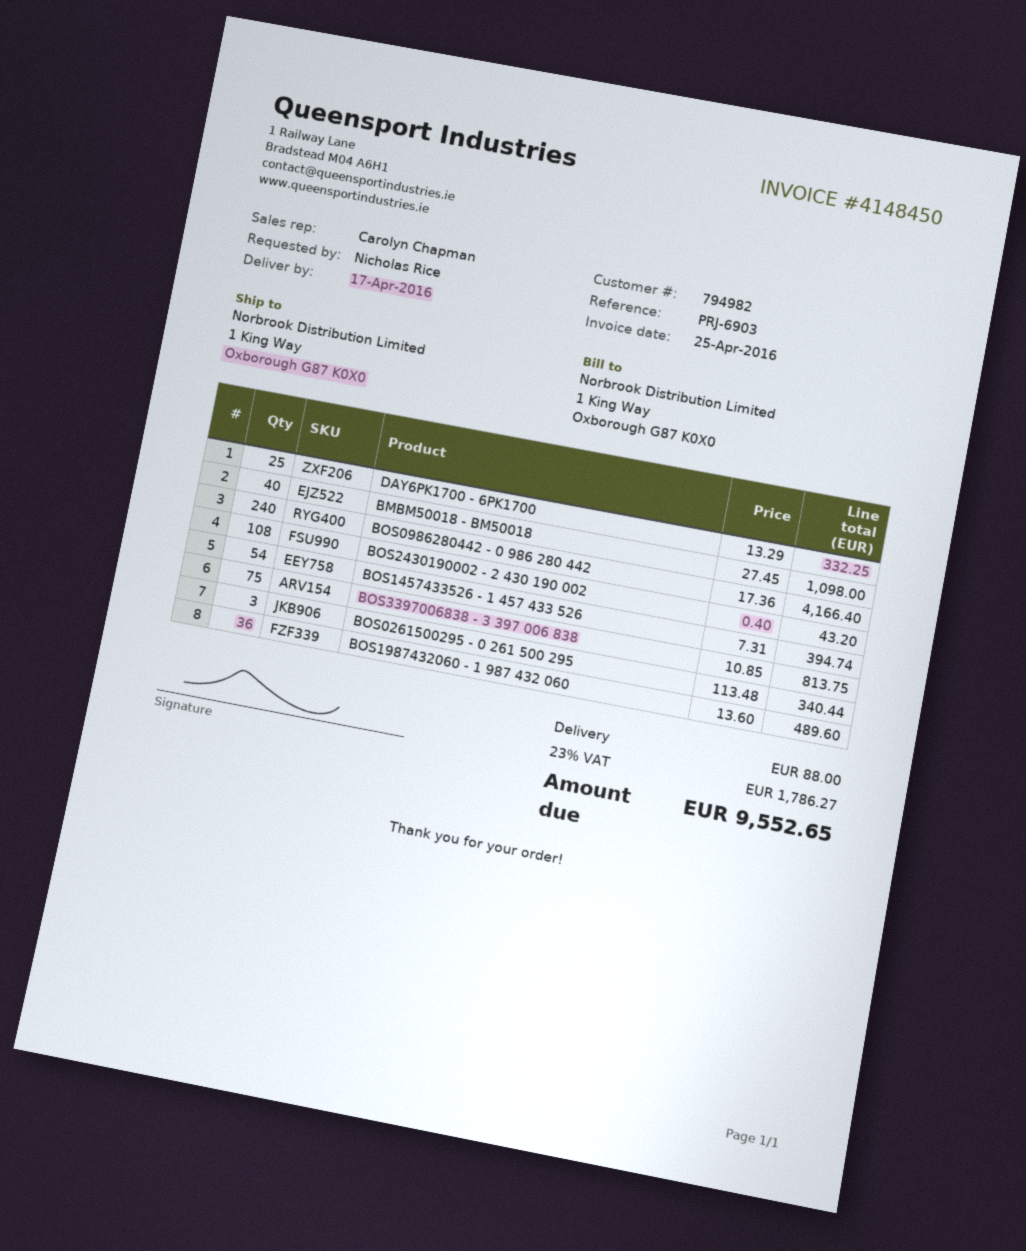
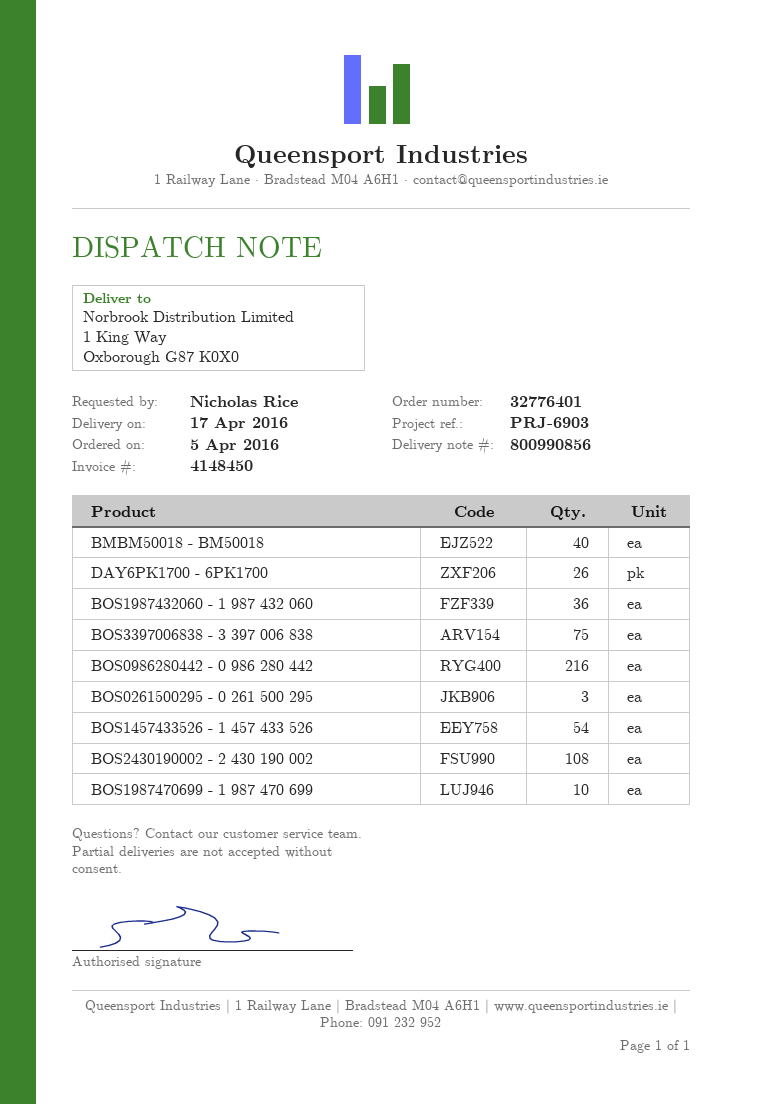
DAY6PK1700 - 6PK1700: 25 -> 26
BOS0986280442 - 0 986 280 442: 240 -> 216
BOS1987470699 - 1 987 470 699: none -> 10

